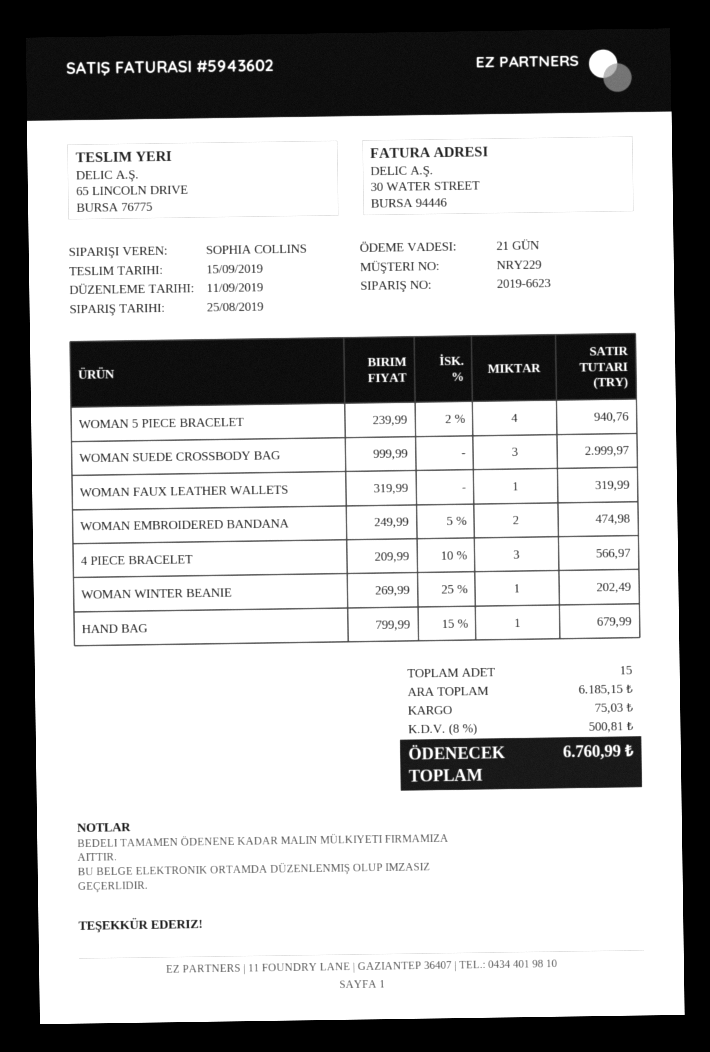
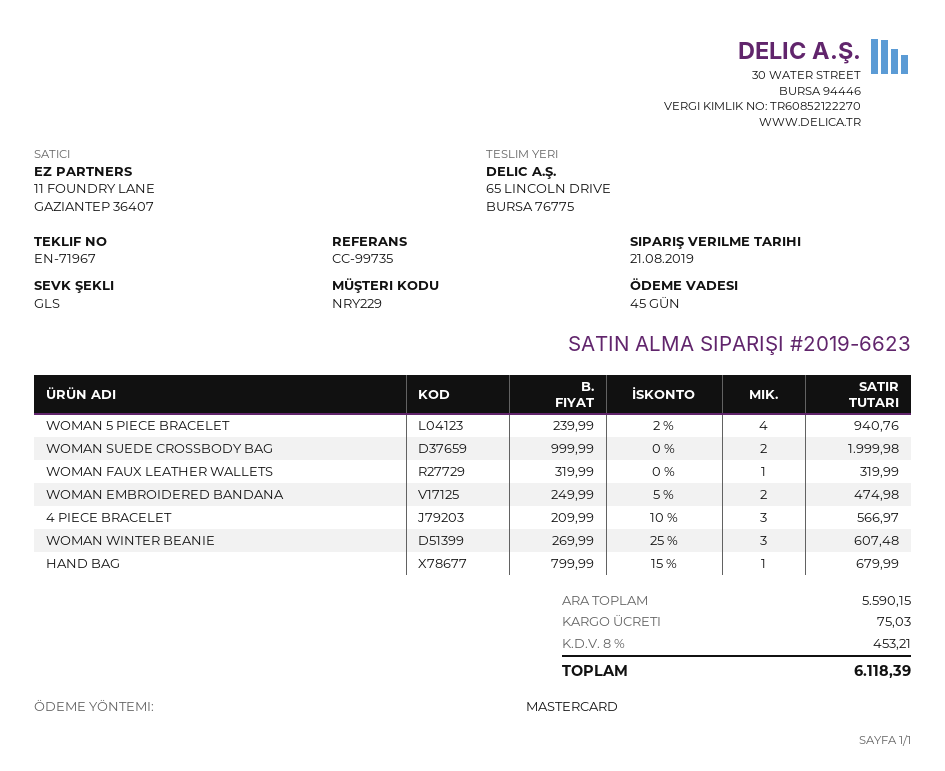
order date: 2019-08-25 -> 2019-08-21
payment terms: 21 days -> 45 days
WOMAN SUEDE CROSSBODY BAG: 3 x 999.99 = 2999.97 -> 2 x 999.99 = 1999.98
WOMAN WINTER BEANIE: 1 x 269.99 - 25% = 202.49 -> 3 x 269.99 - 25% = 607.48
subtotal: 6185.15 -> 5590.15
tax: 8% = 500.81 -> 8% = 453.21
total: 6760.99 -> 6118.39

